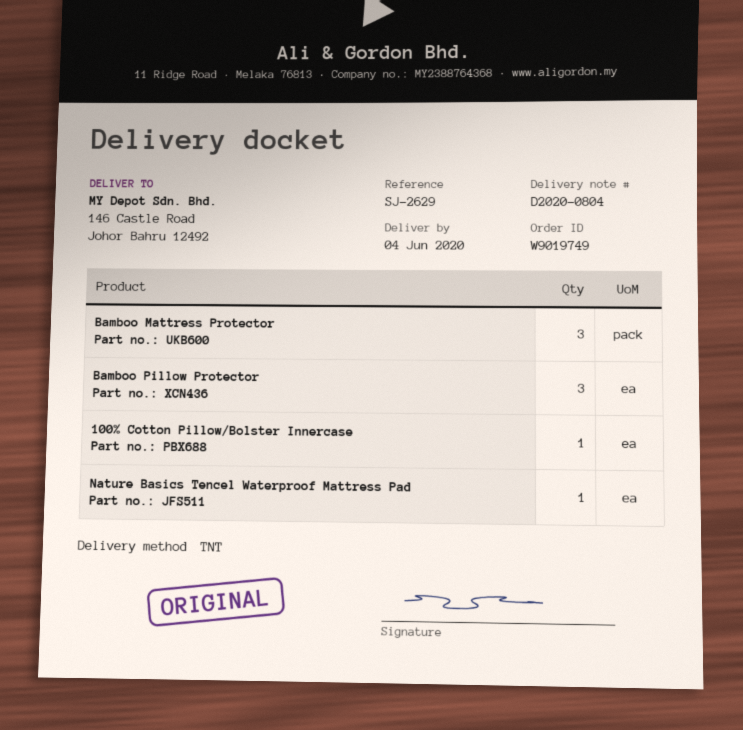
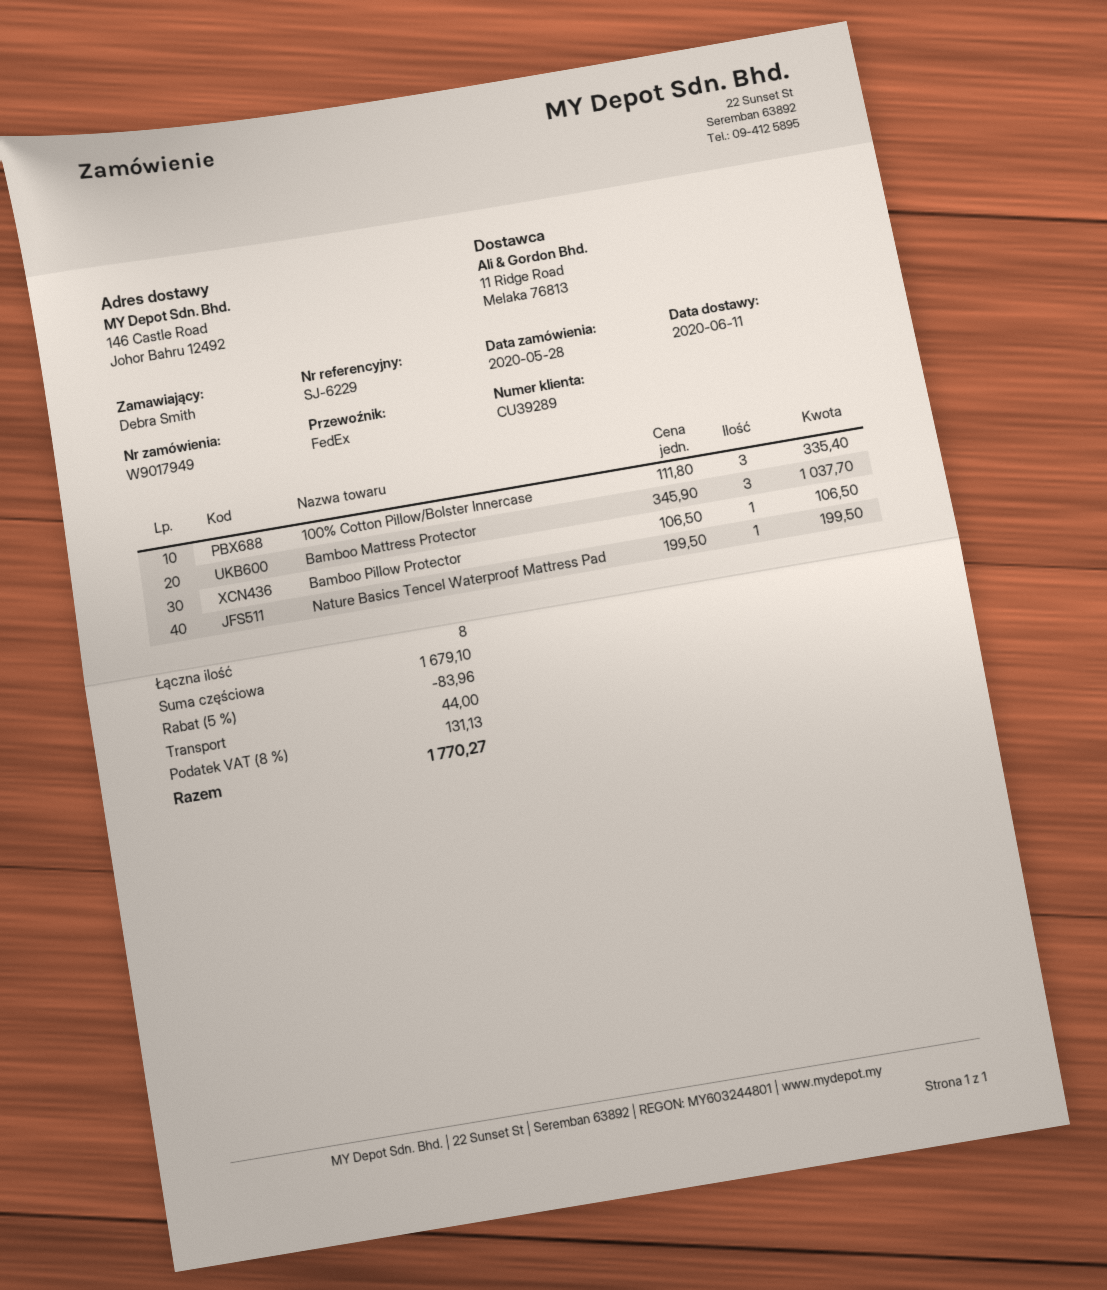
order number: W9019749 -> W9017949
delivery date: 2020-06-04 -> 2020-06-11
reference: SJ-2629 -> SJ-6229
shipping method: TNT -> FedEx
Bamboo Pillow Protector: 3 -> 1
100% Cotton Pillow/Bolster Innercase: 1 -> 3

